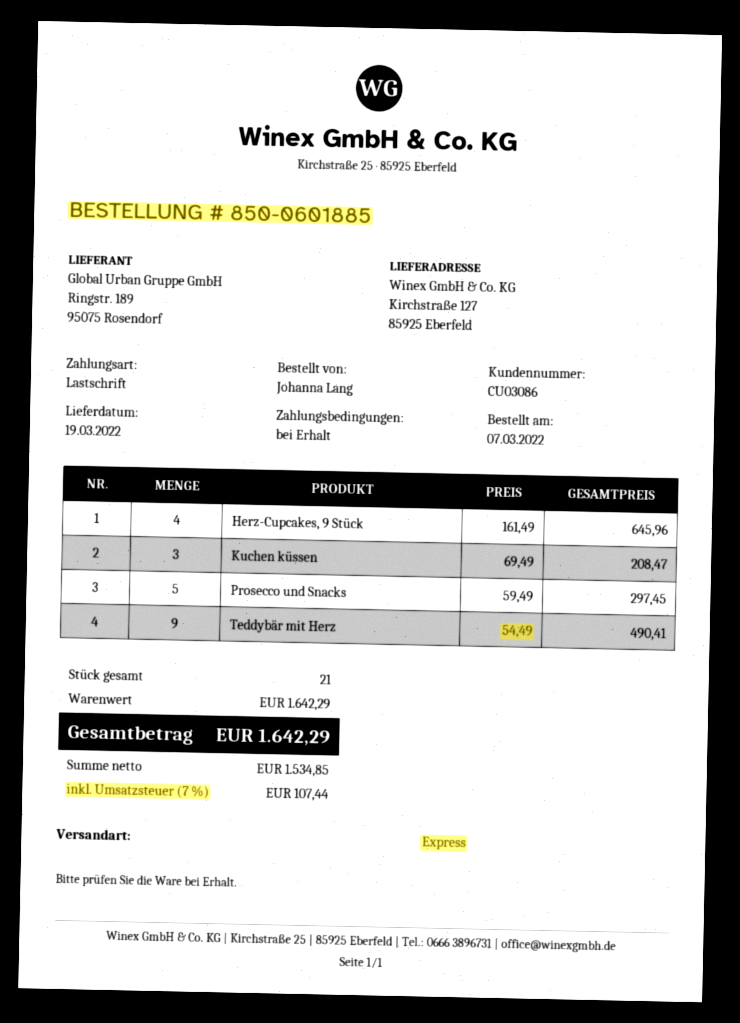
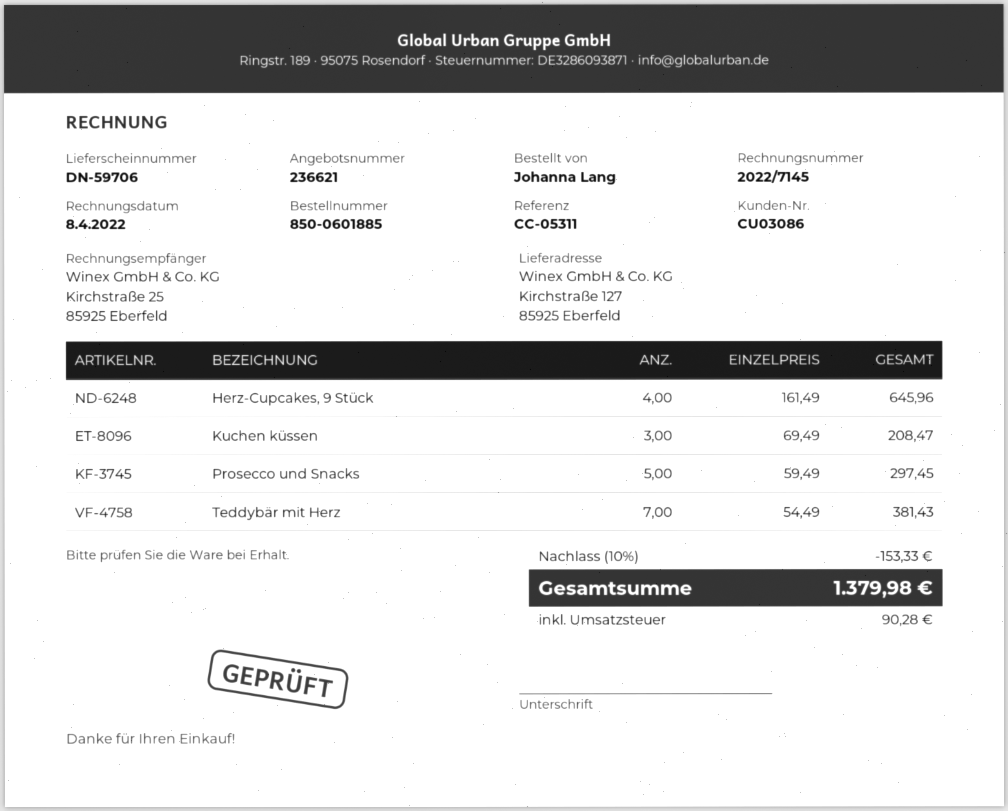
Teddybär mit Herz: 9 x 54.49 = 490.41 -> 7 x 54.49 = 381.43
discount: none -> 10% = 153.33
tax: 107.44 -> 90.28
total: 1642.29 -> 1379.98

